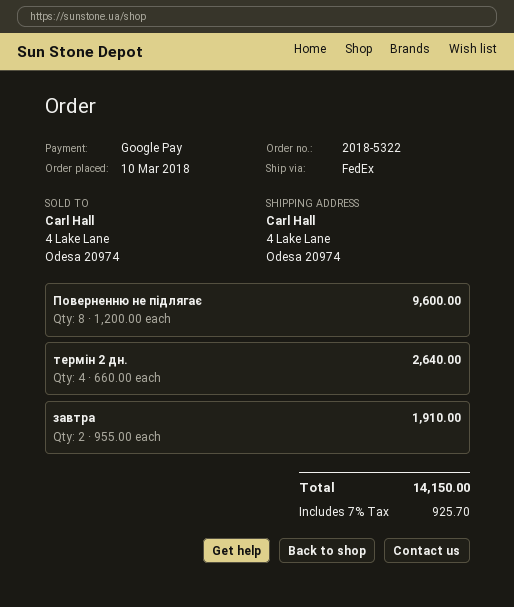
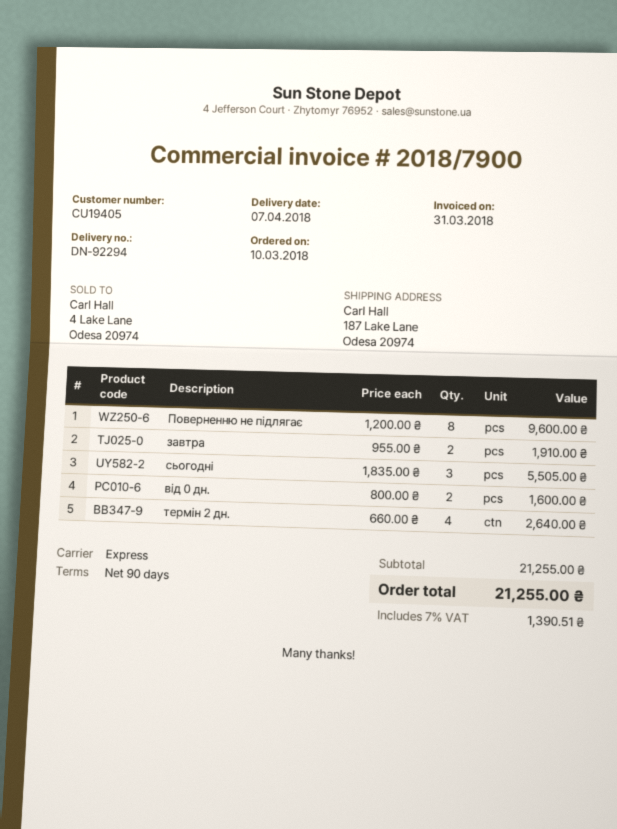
shipping method: FedEx -> express
ship to: 4 Lake Lane, Odesa 20974 -> 187 Lake Lane, Odesa 20974
сьогодні: none -> 3 x 1835.00 = 5505.00
від 0 дн.: none -> 2 x 800.00 = 1600.00
tax: 7% = 925.70 -> 7% = 1390.51
total: 14150.00 -> 21255.00

